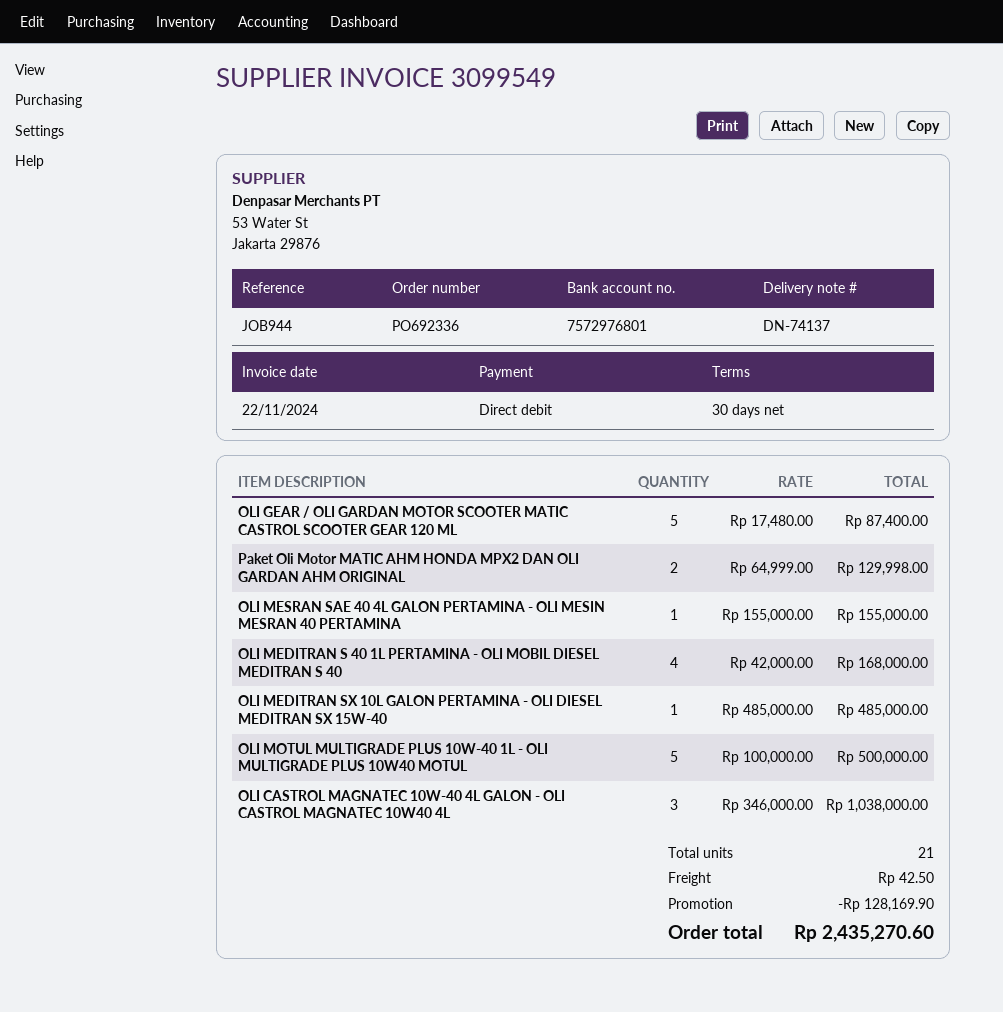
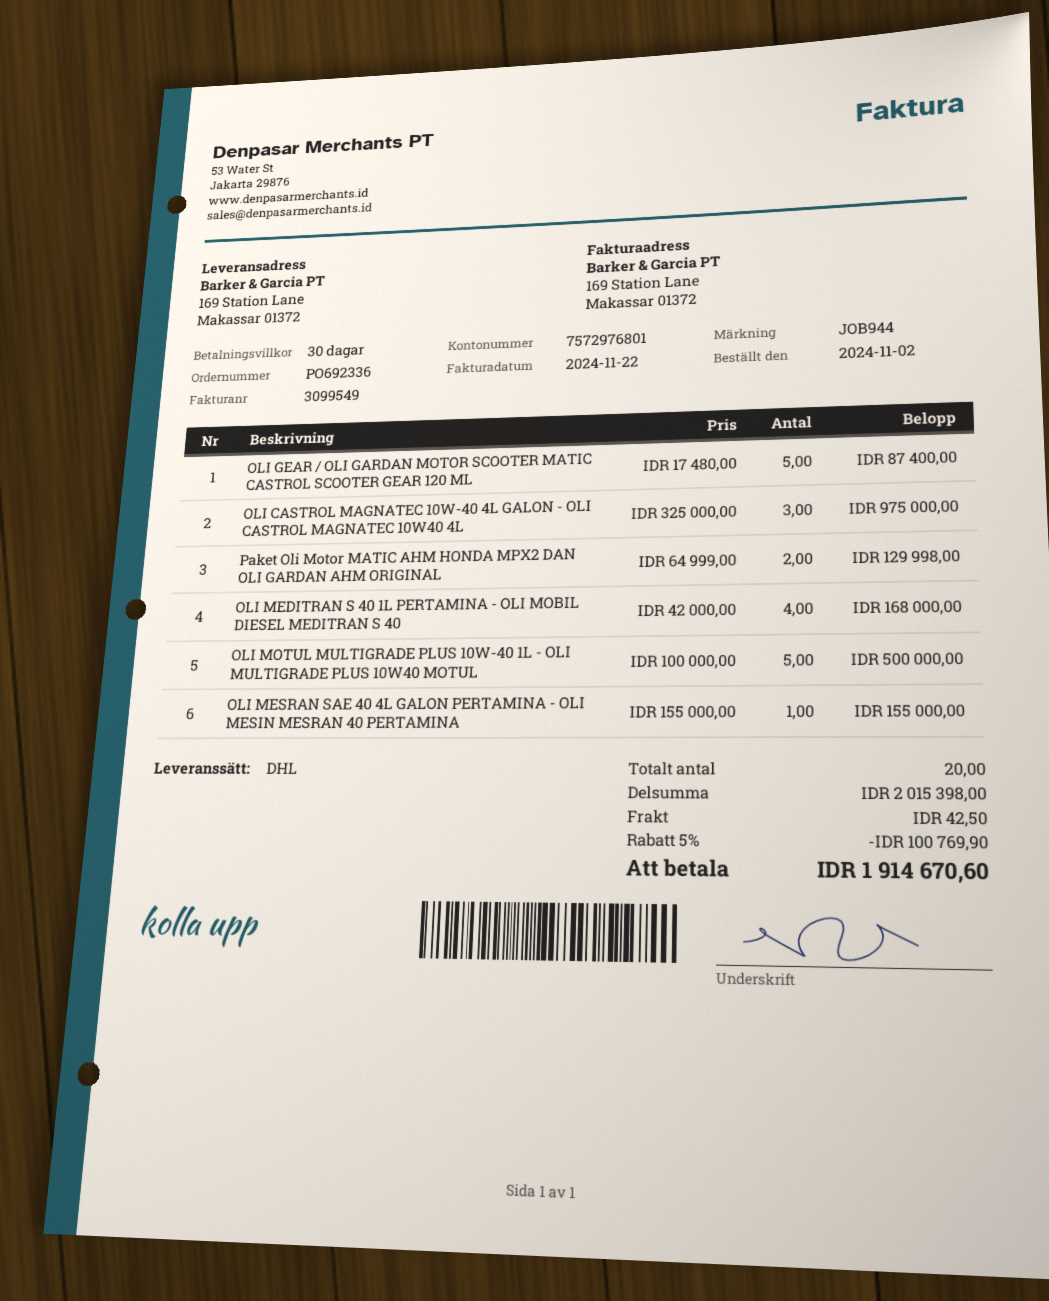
OLI MEDITRAN SX 10L GALON PERTAMINA - OLI DIESEL MEDITRAN SX 15W-40: 1 x 485000.00 = 485000.00 -> none
OLI CASTROL MAGNATEC 10W-40 4L GALON - OLI CASTROL MAGNATEC 10W40 4L: 3 x 346000.00 = 1038000.00 -> 3 x 325000.00 = 975000.00
total quantity: 21 -> 20
discount: 128169.90 -> 100769.90
total: 2435270.60 -> 1914670.60

